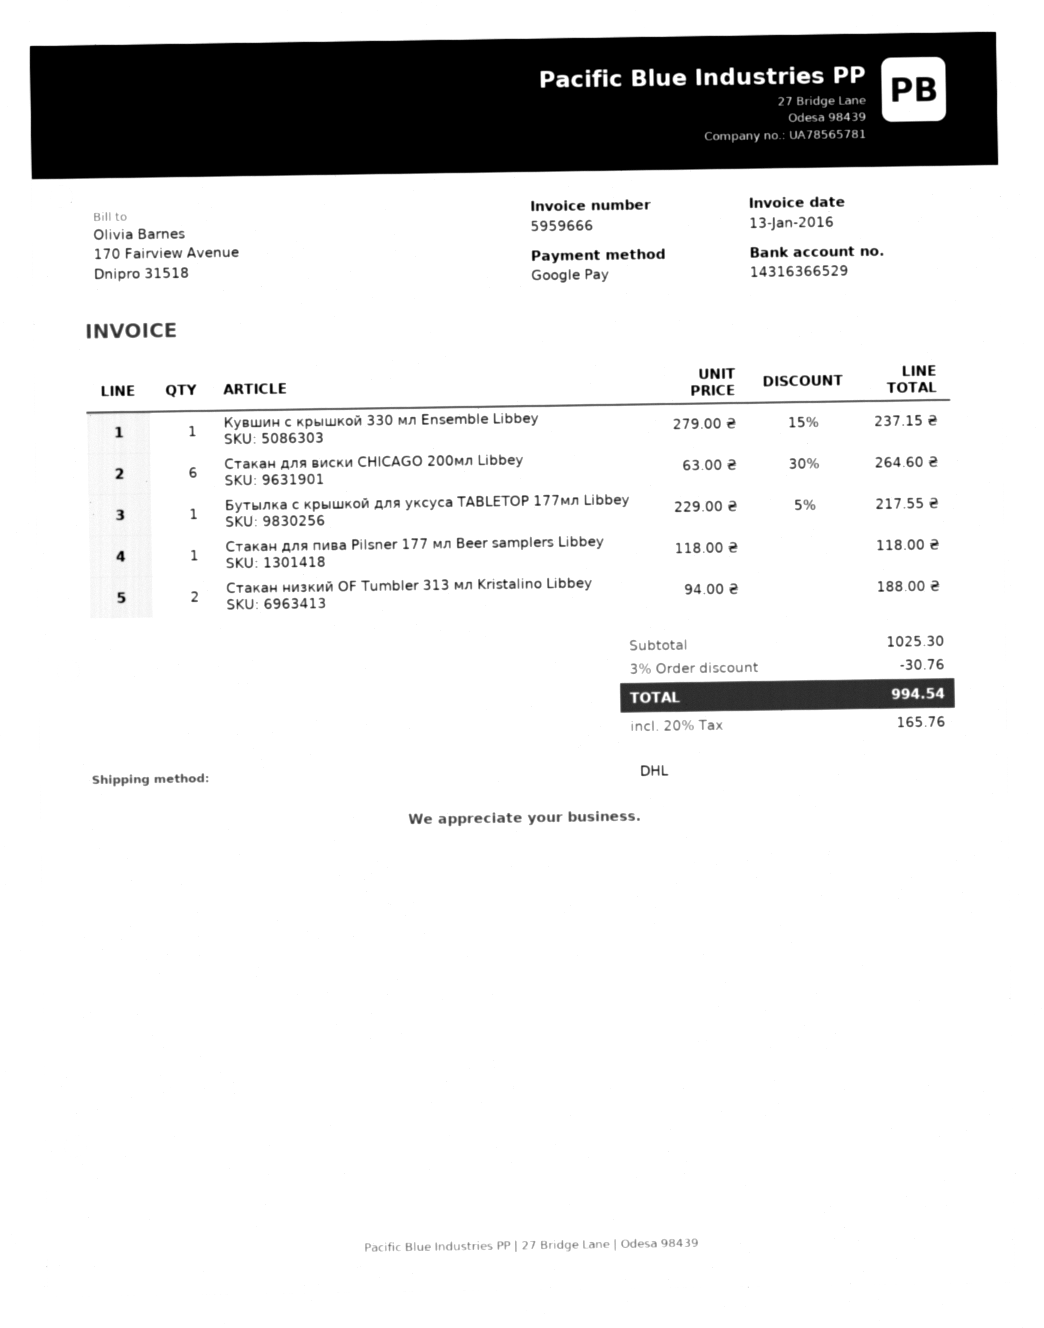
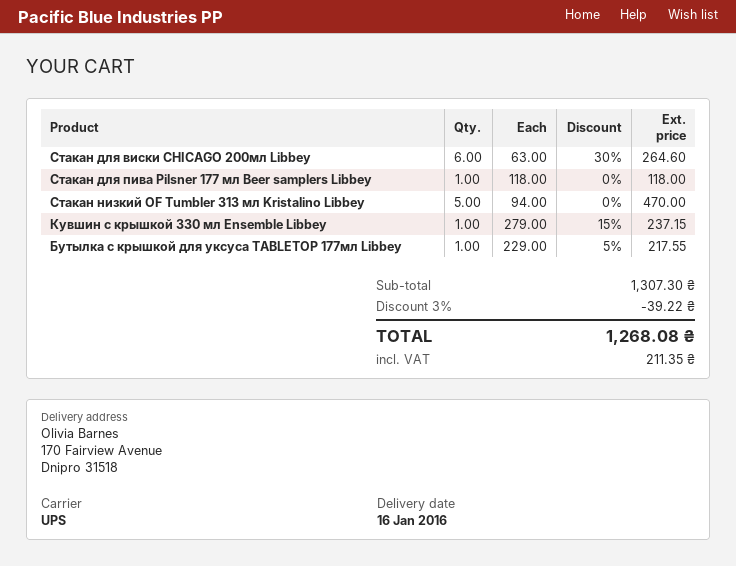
shipping method: DHL -> UPS
Стакан низкий OF Tumbler 313 мл Kristalino Libbey: 2 x 94.00 = 188.00 -> 5 x 94.00 = 470.00
subtotal: 1025.30 -> 1307.30
discount: 3% = 30.76 -> 3% = 39.22
tax: 165.76 -> 211.35
total: 994.54 -> 1268.08

